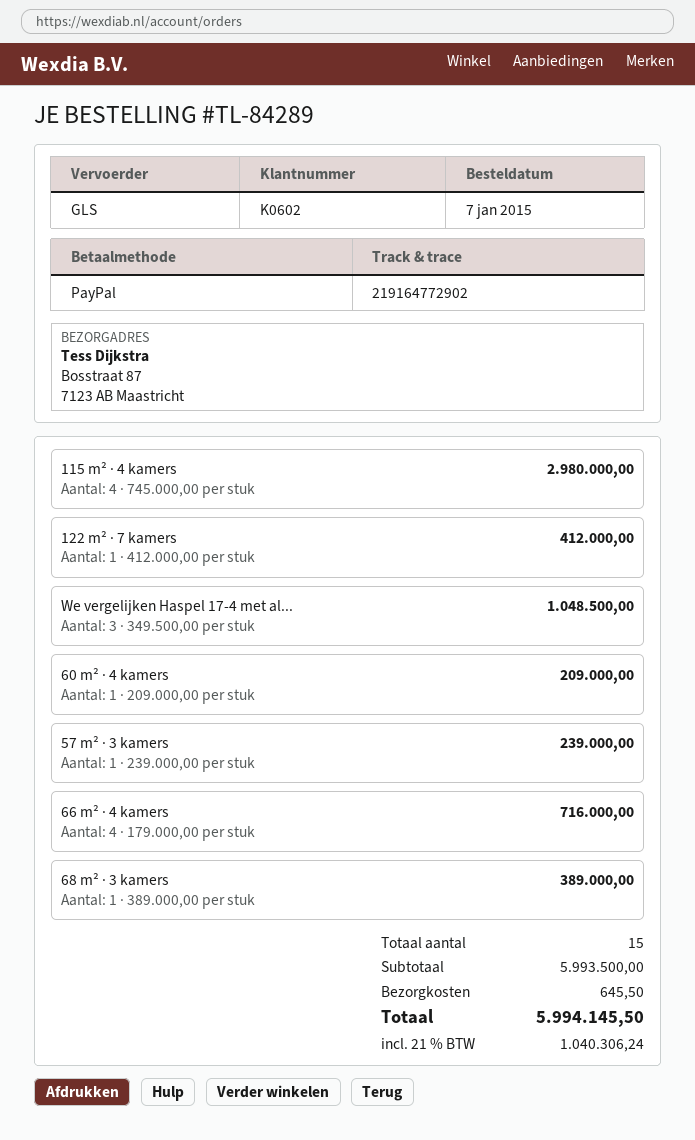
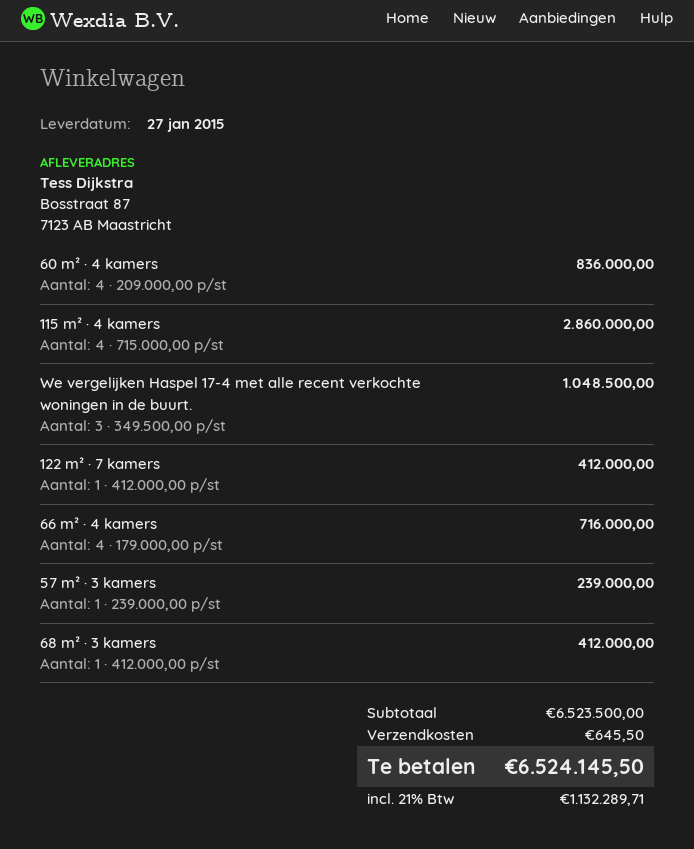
115 m² · 4 kamers: 4 x 745000.00 = 2980000.00 -> 4 x 715000.00 = 2860000.00
60 m² · 4 kamers: 1 x 209000.00 = 209000.00 -> 4 x 209000.00 = 836000.00
68 m² · 3 kamers: 1 x 389000.00 = 389000.00 -> 1 x 412000.00 = 412000.00
subtotal: 5993500.00 -> 6523500.00
tax: 21% = 1040306.24 -> 21% = 1132289.71
total: 5994145.50 -> 6524145.50

